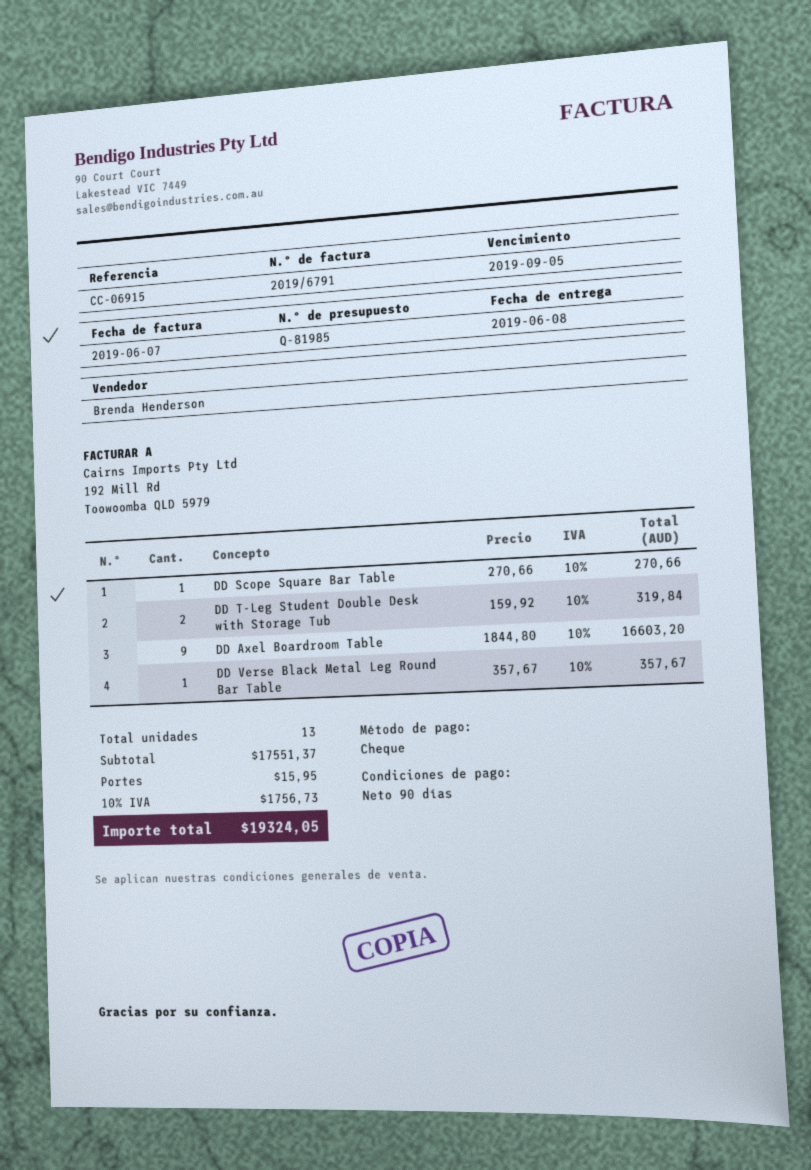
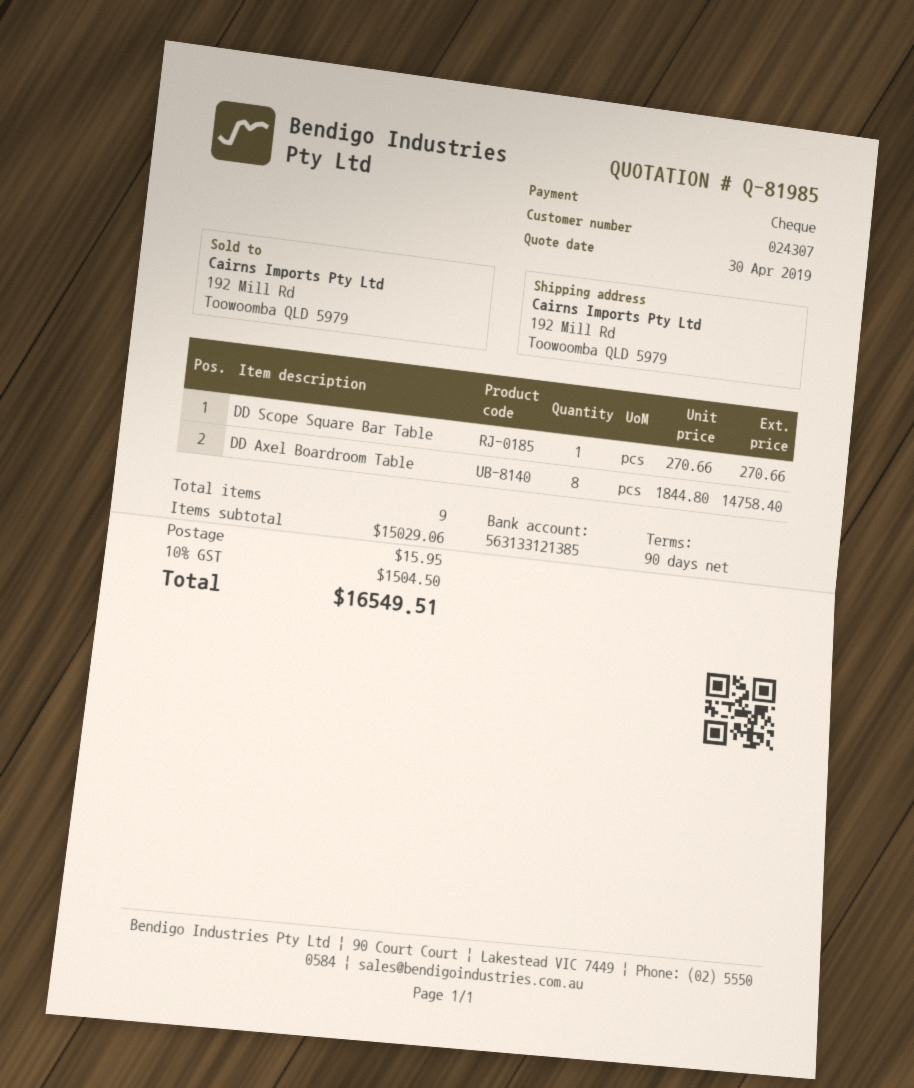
DD T-Leg Student Double Desk with Storage Tub: 2 x 159.92 = 319.84 -> none
DD Axel Boardroom Table: 9 x 1844.80 = 16603.20 -> 8 x 1844.80 = 14758.40
DD Verse Black Metal Leg Round Bar Table: 1 x 357.67 = 357.67 -> none
total quantity: 13 -> 9
subtotal: 17551.37 -> 15029.06
tax: 10% = 1756.73 -> 10% = 1504.50
total: 19324.05 -> 16549.51

